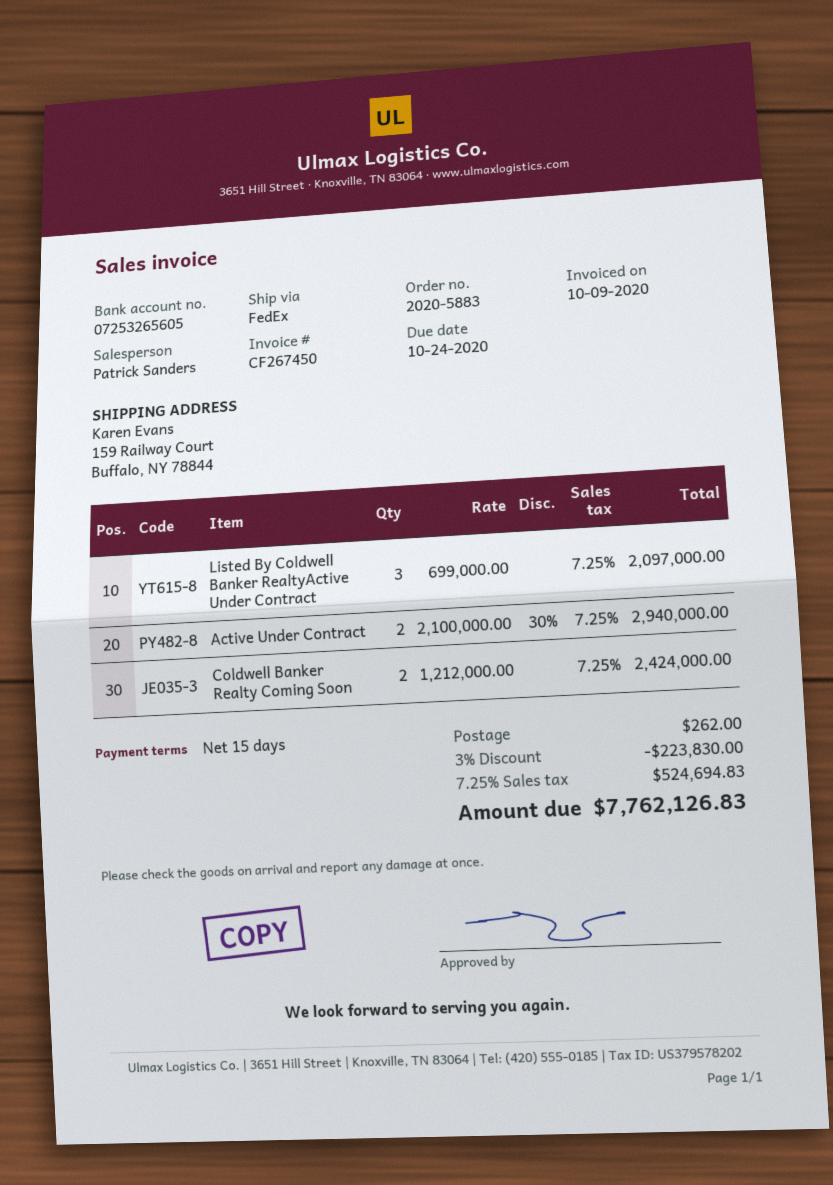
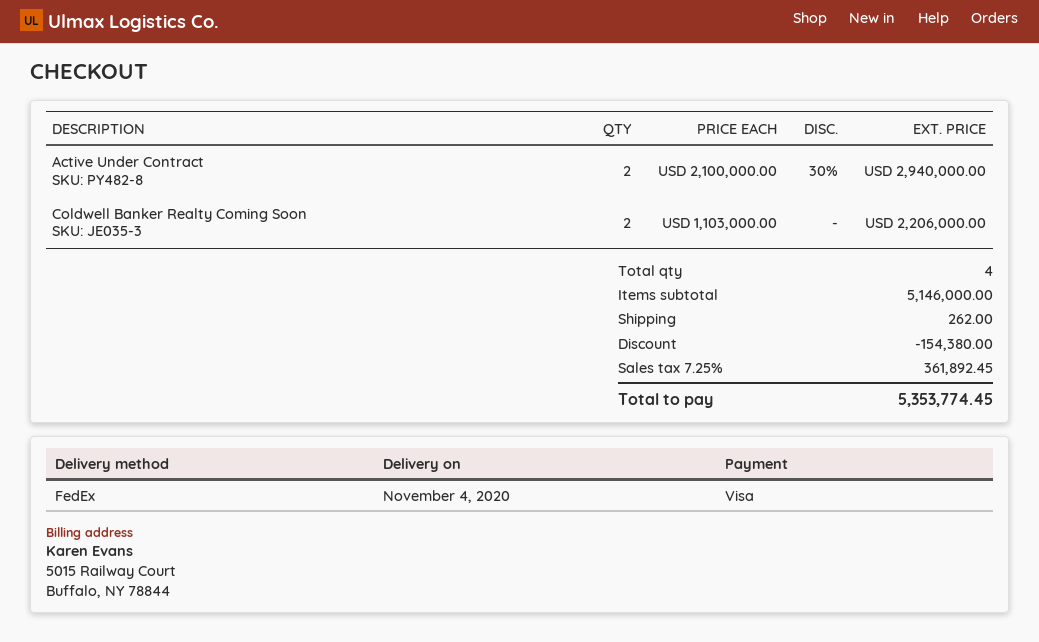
Listed By Coldwell Banker RealtyActive Under Contract: 3 x 699000.00 = 2097000.00 -> none
Coldwell Banker Realty Coming Soon: 2 x 1212000.00 = 2424000.00 -> 2 x 1103000.00 = 2206000.00
discount: 223830.00 -> 154380.00
tax: 7.25% = 524694.83 -> 7.25% = 361892.45
total: 7762126.83 -> 5353774.45

